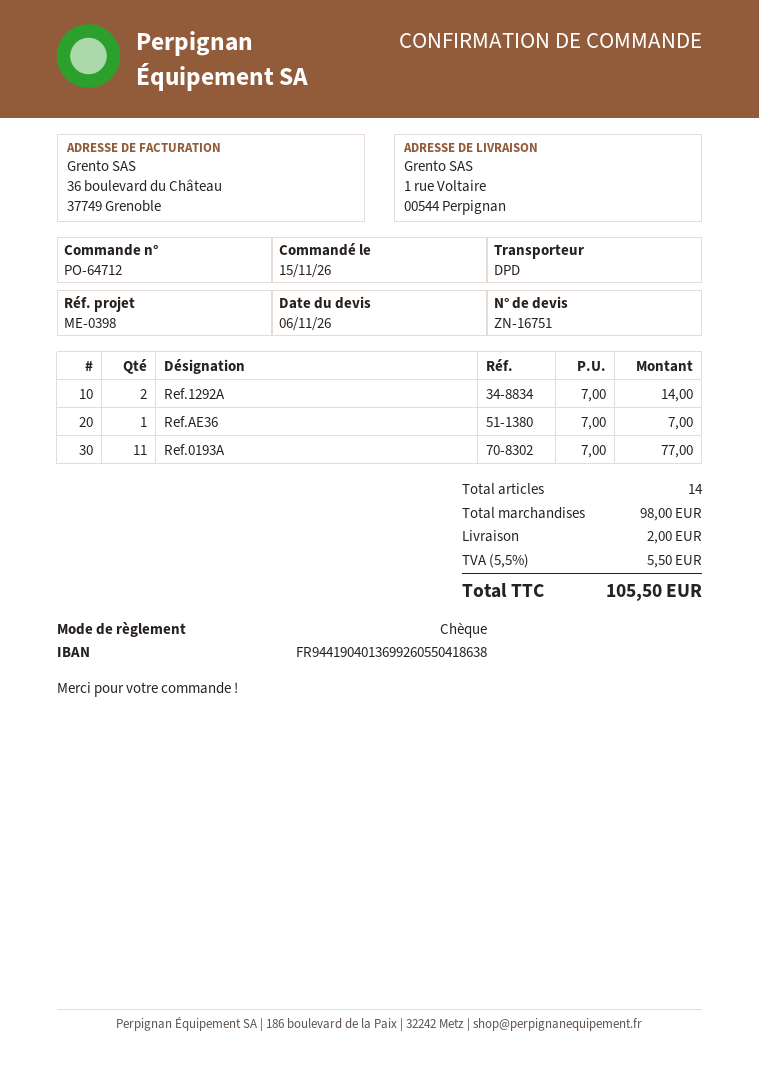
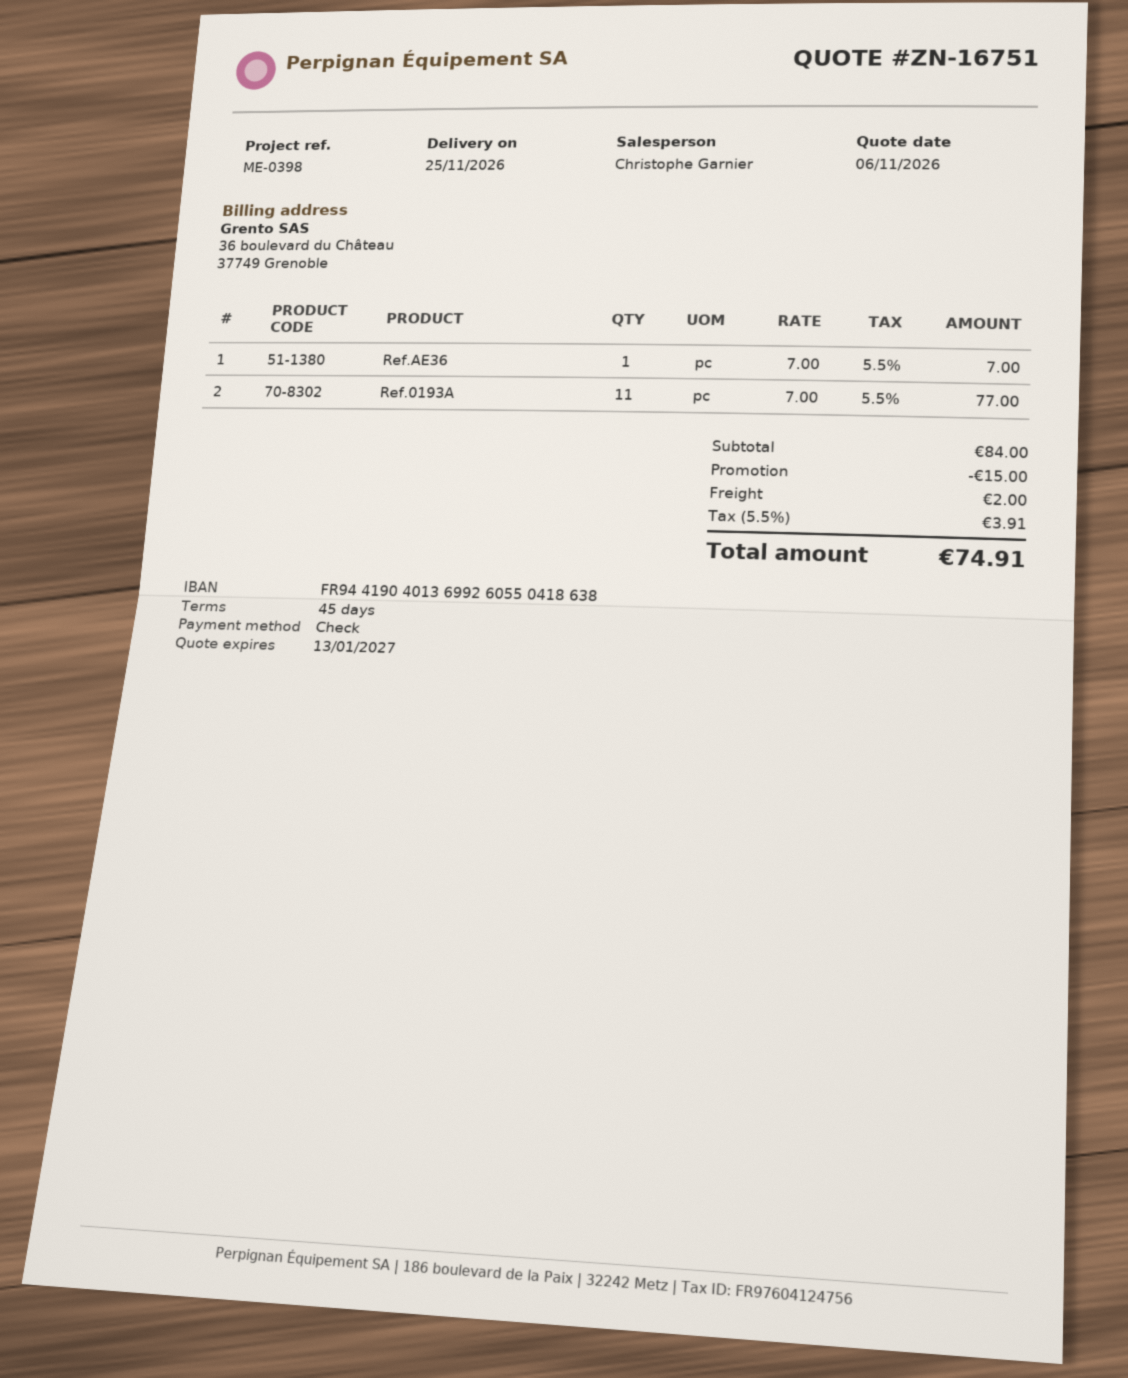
Ref.1292A: 2 x 7.00 = 14.00 -> none
subtotal: 98.00 -> 84.00
discount: none -> 15.00
tax: 5.5% = 5.50 -> 5.5% = 3.91
total: 105.50 -> 74.91

